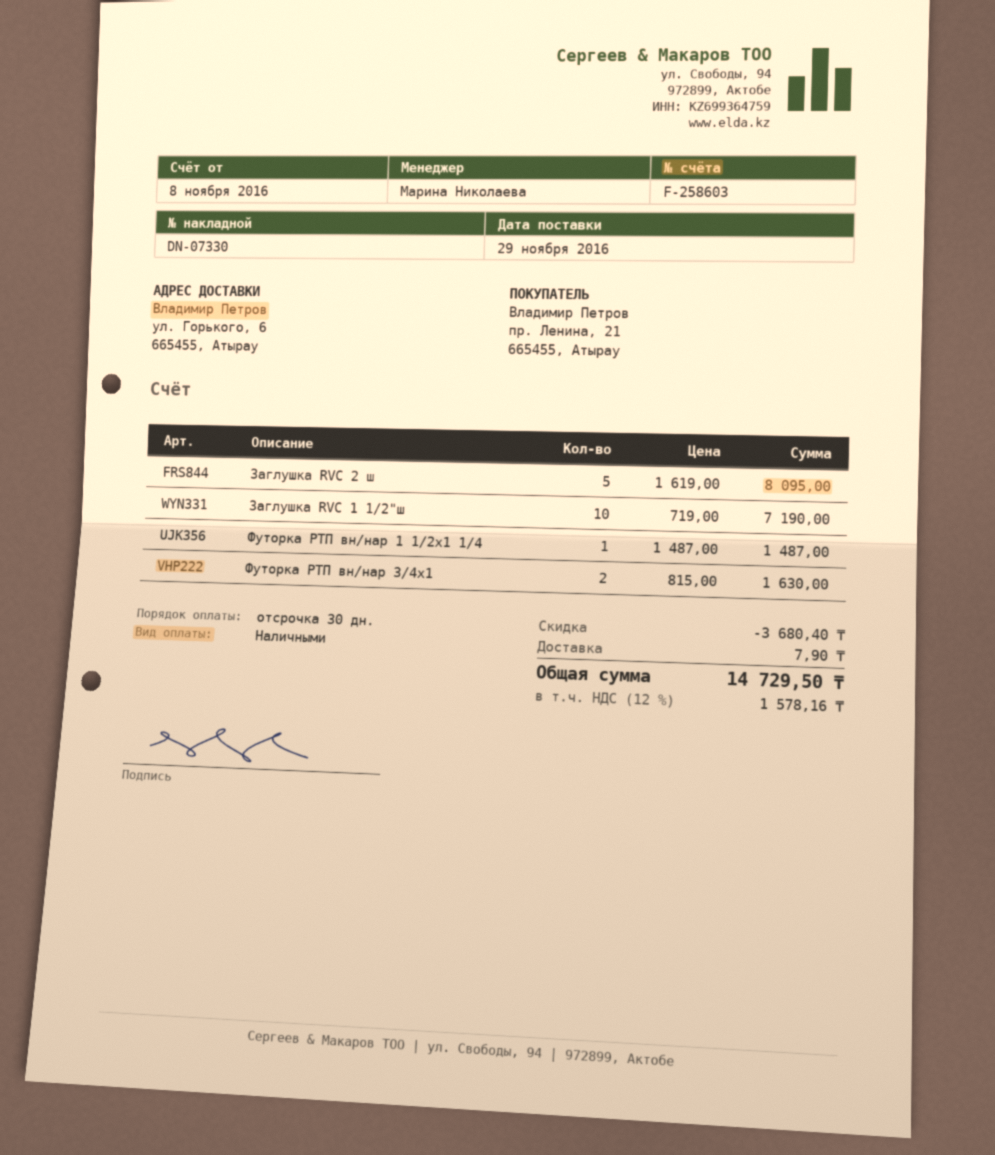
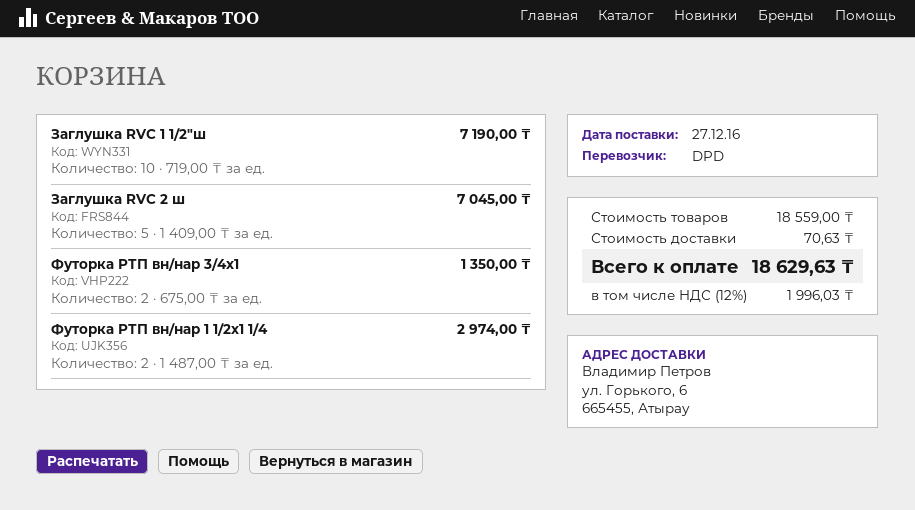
delivery date: 2016-11-29 -> 2016-12-27
Заглушка RVC 2 ш: 5 x 1619.00 = 8095.00 -> 5 x 1409.00 = 7045.00
Футорка РТП вн/нар 1 1/2x1 1/4: 1 x 1487.00 = 1487.00 -> 2 x 1487.00 = 2974.00
Футорка РТП вн/нар 3/4x1: 2 x 815.00 = 1630.00 -> 2 x 675.00 = 1350.00
discount: 3680.40 -> none
shipping: 7.90 -> 70.63
tax: 12% = 1578.16 -> 12% = 1996.03
total: 14729.50 -> 18629.63

